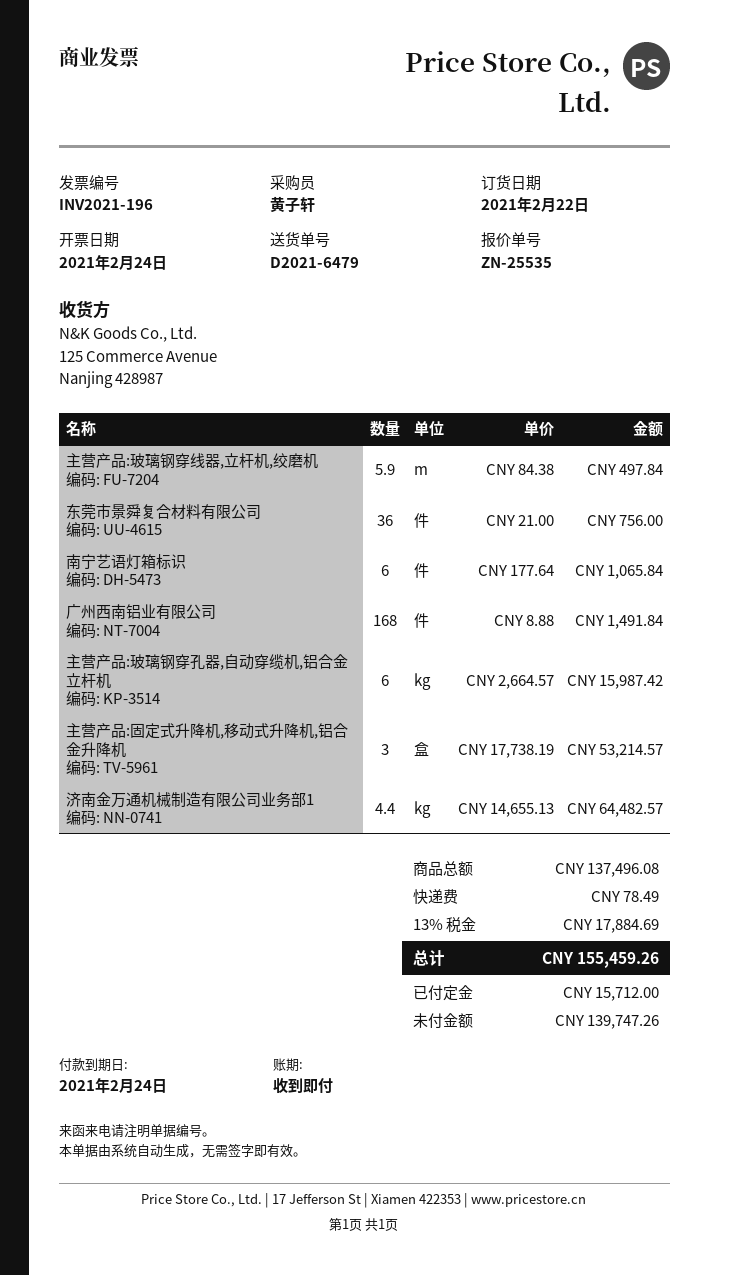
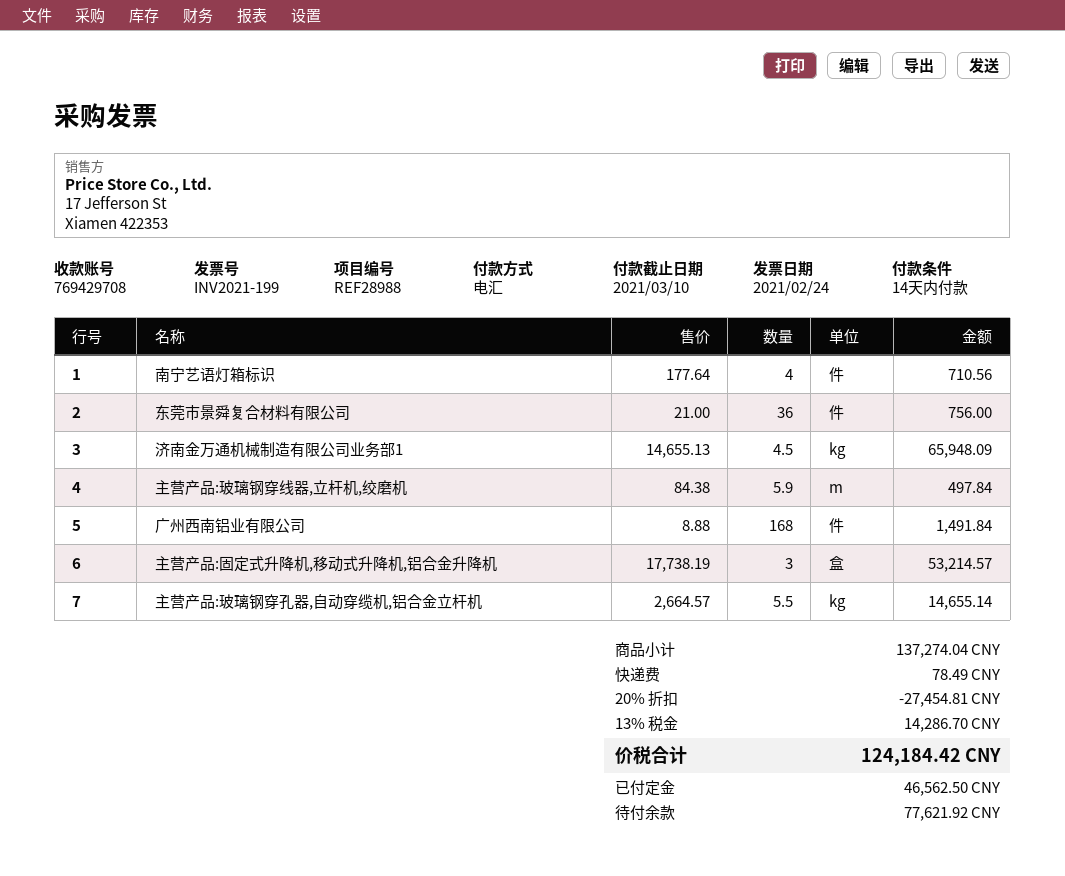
invoice number: INV2021-196 -> INV2021-199
payment terms: on receipt -> 14 days
due date: 2021-02-24 -> 2021-03-10
南宁艺语灯箱标识: 6 x 177.64 = 1065.84 -> 4 x 177.64 = 710.56
主营产品:玻璃钢穿孔器,自动穿缆机,铝合金立杆机: 6 x 2664.57 = 15987.42 -> 5.5 x 2664.57 = 14655.14
济南金万通机械制造有限公司业务部1: 4.4 x 14655.13 = 64482.57 -> 4.5 x 14655.13 = 65948.09
subtotal: 137496.08 -> 137274.04
discount: none -> 20% = 27454.81
tax: 13% = 17884.69 -> 13% = 14286.70
total: 155459.26 -> 124184.42
deposit: 15712.00 -> 46562.50
balance: 139747.26 -> 77621.92

